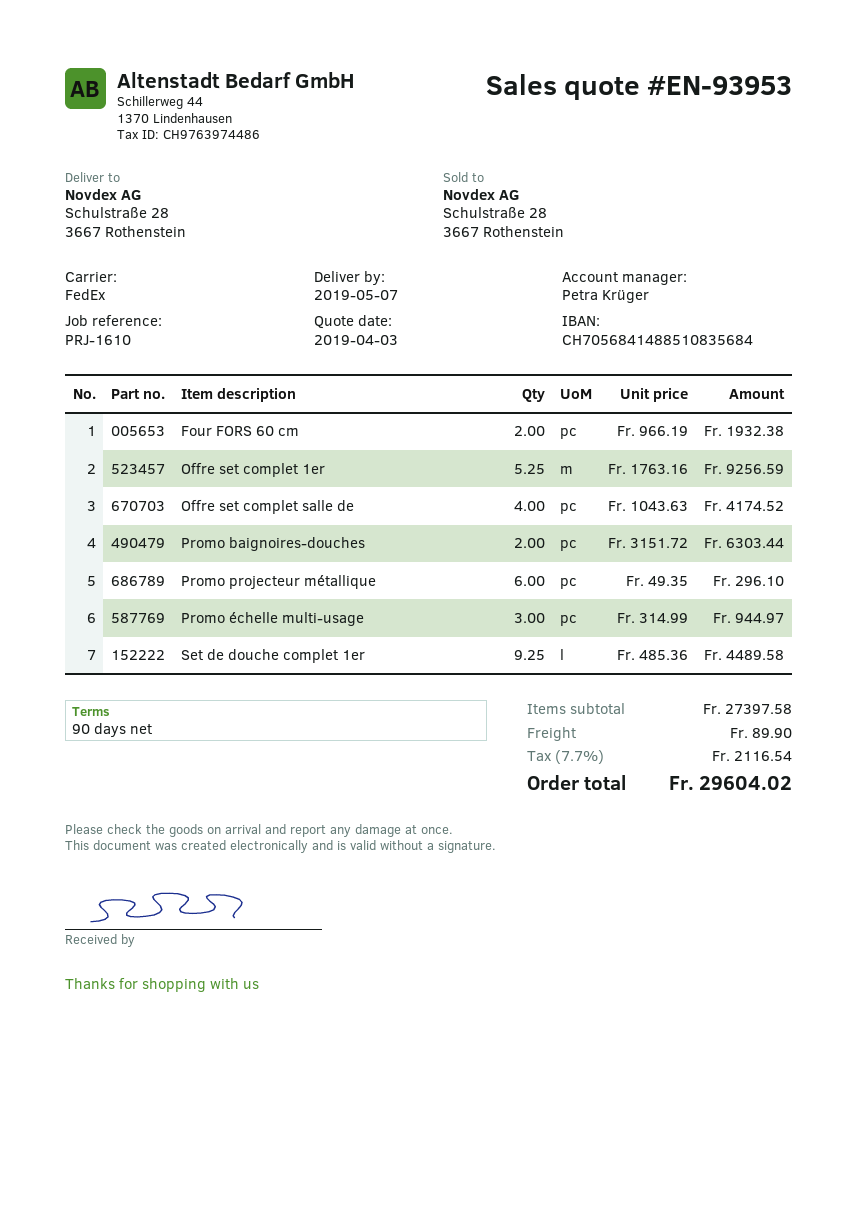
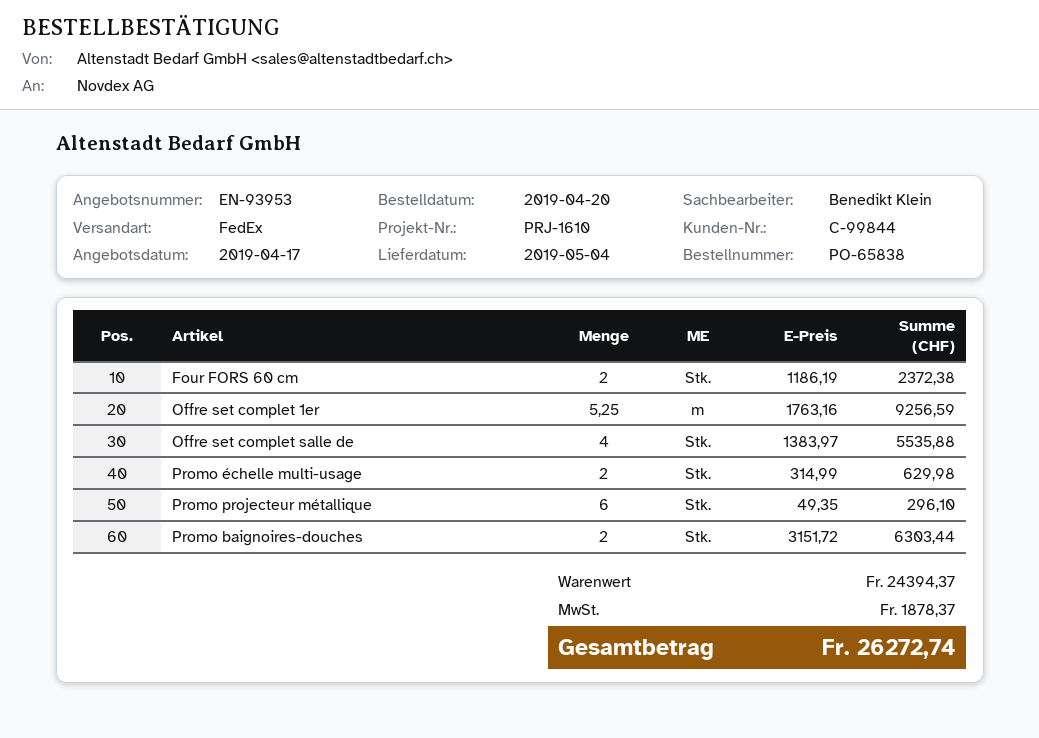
quote date: 2019-04-03 -> 2019-04-17
delivery date: 2019-05-07 -> 2019-05-04
sales rep: Petra Krüger -> Benedikt Klein
Four FORS 60 cm: 2 x 966.19 = 1932.38 -> 2 x 1186.19 = 2372.38
Offre set complet salle de: 4 x 1043.63 = 4174.52 -> 4 x 1383.97 = 5535.88
Promo échelle multi-usage: 3 x 314.99 = 944.97 -> 2 x 314.99 = 629.98
Set de douche complet 1er: 9.25 x 485.36 = 4489.58 -> none
subtotal: 27397.58 -> 24394.37
shipping: 89.90 -> none
tax: 2116.54 -> 1878.37
total: 29604.02 -> 26272.74

